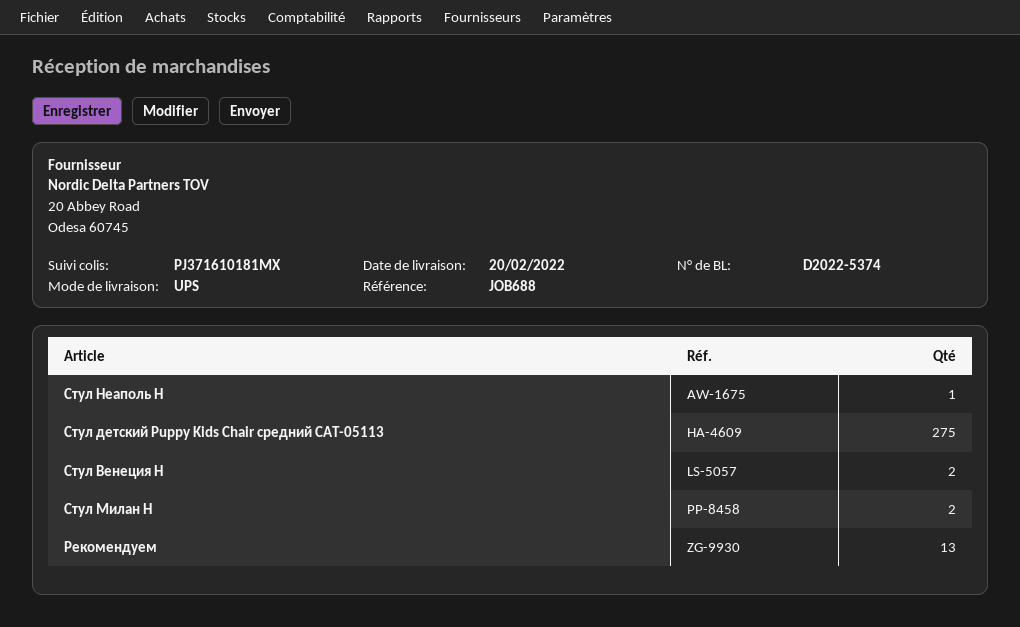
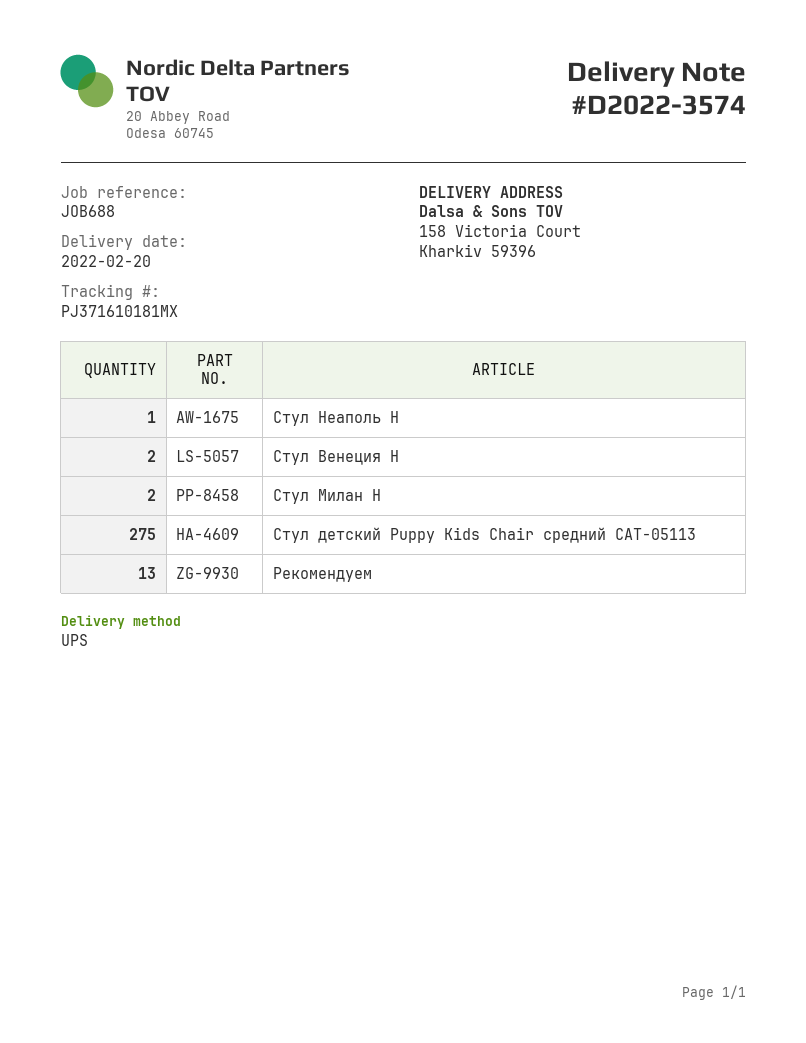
delivery note number: D2022-5374 -> D2022-3574

